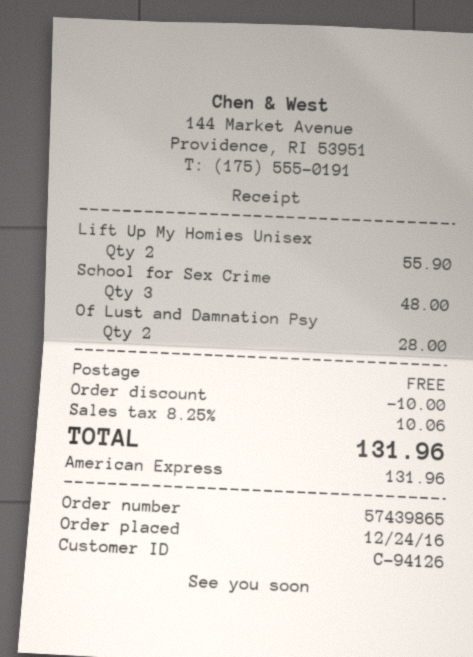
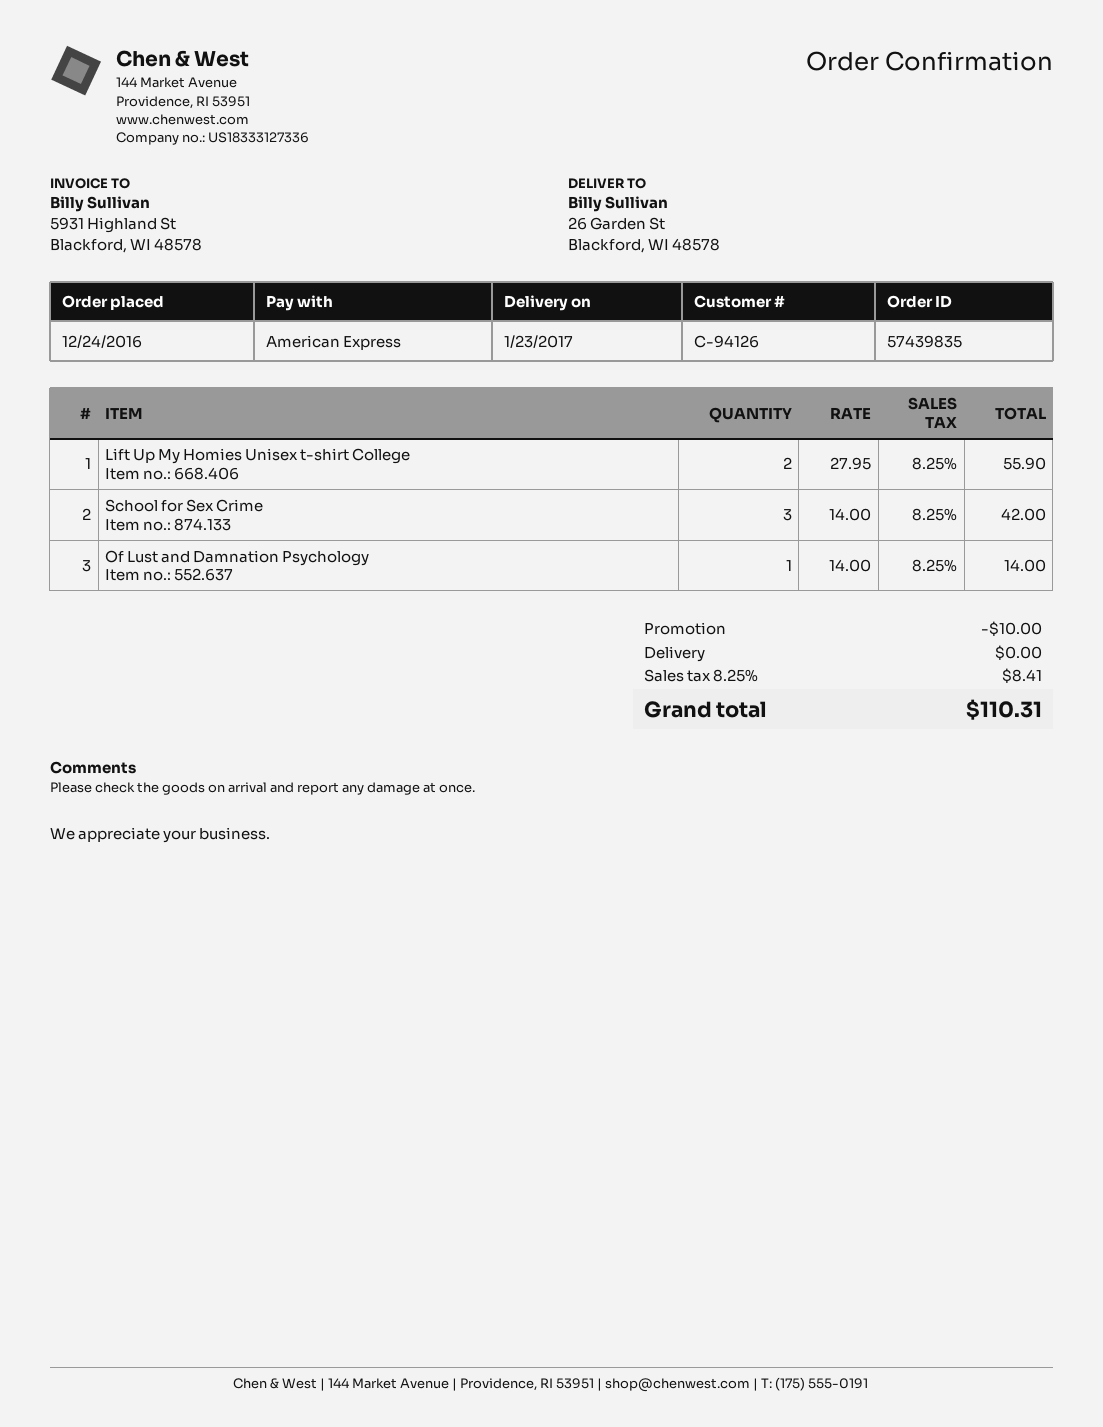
order number: 57439865 -> 57439835
School for Sex Crime: 3 for 48.00 -> 3 for 42.00
Of Lust and Damnation Psy: 2 for 28.00 -> 1 for 14.00
tax: 8.25% = 10.06 -> 8.25% = 8.41
total: 131.96 -> 110.31

